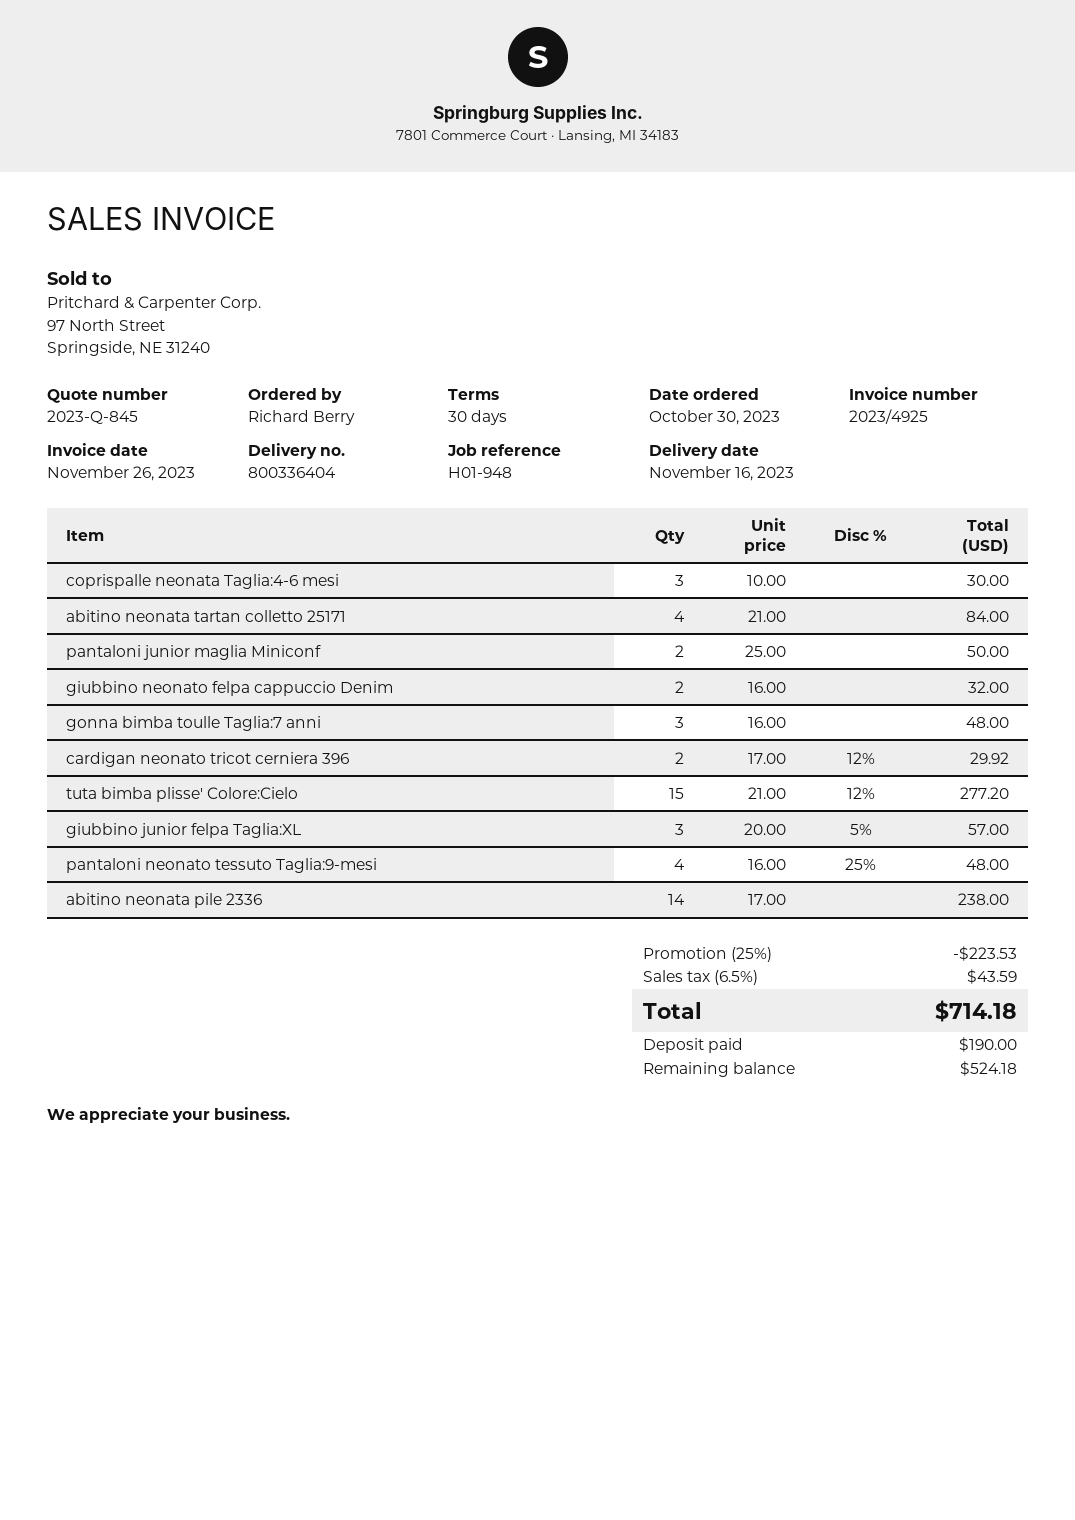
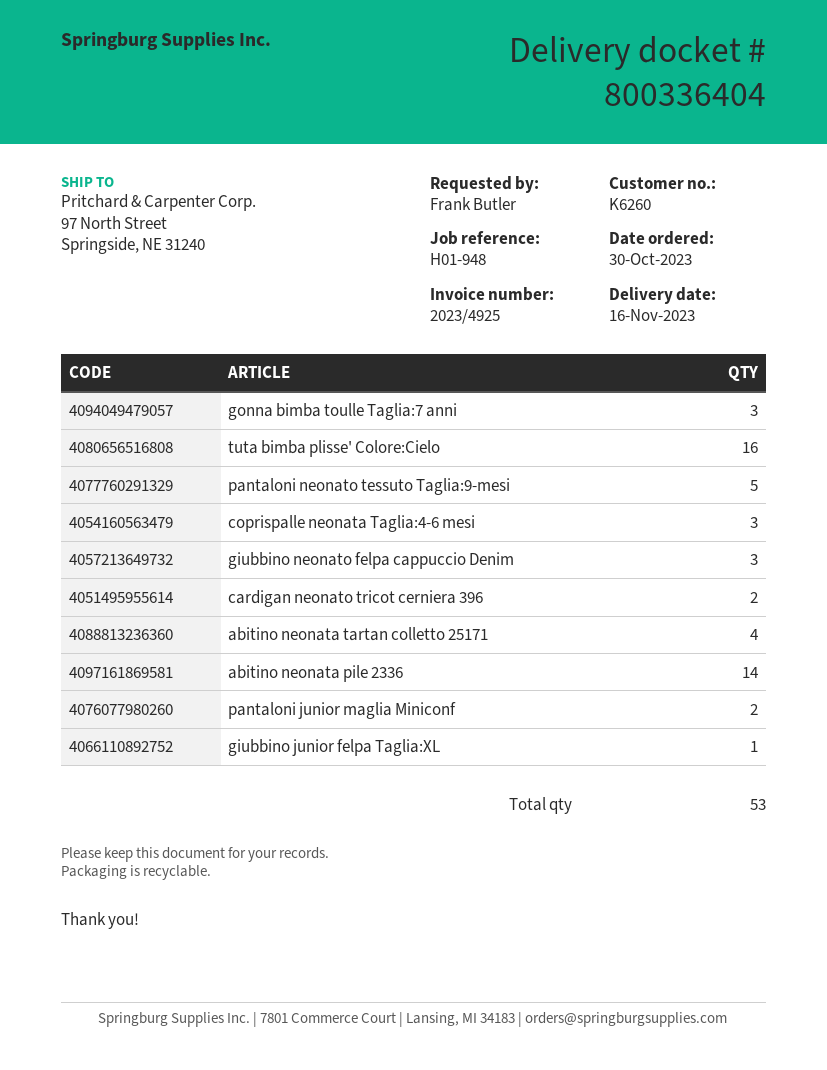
ordered by: Richard Berry -> Frank Butler
giubbino neonato felpa cappuccio Denim: 2 -> 3
tuta bimba plisse' Colore:Cielo: 15 -> 16
giubbino junior felpa Taglia:XL: 3 -> 1
pantaloni neonato tessuto Taglia:9-mesi: 4 -> 5

